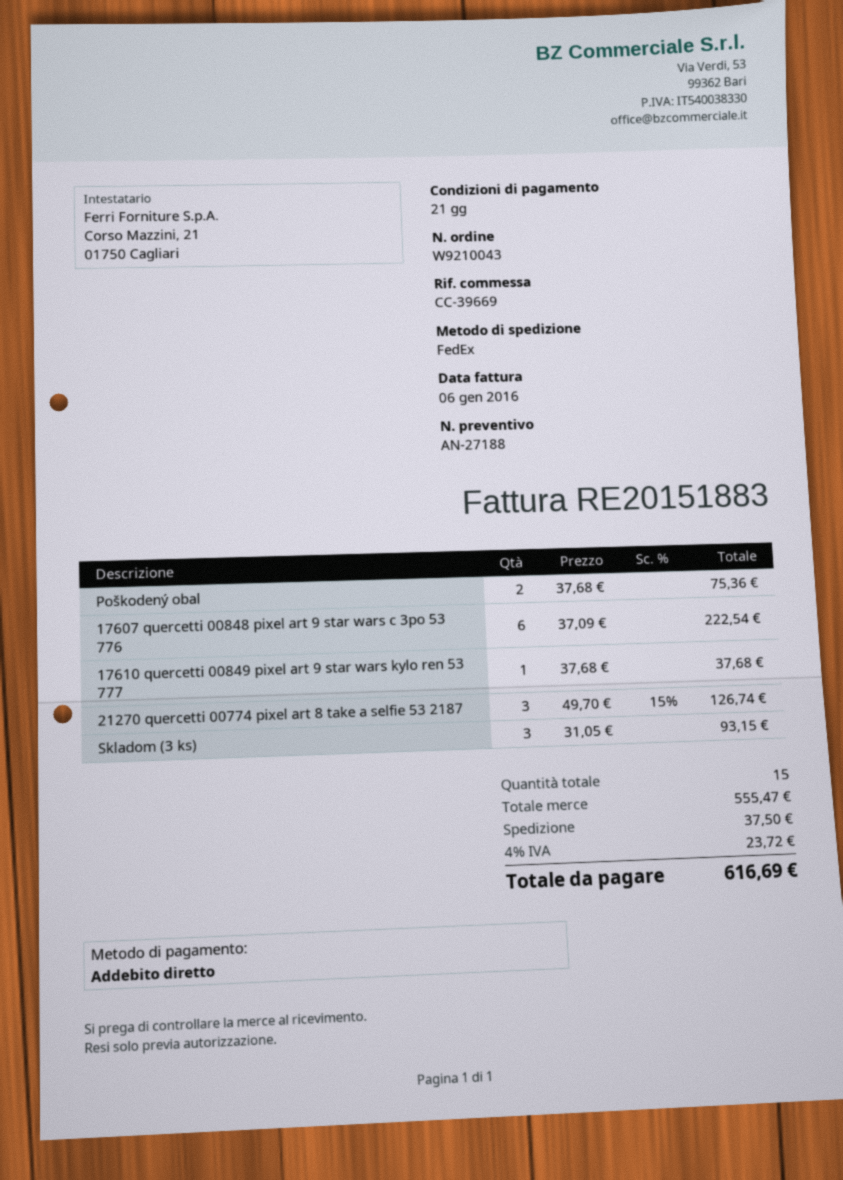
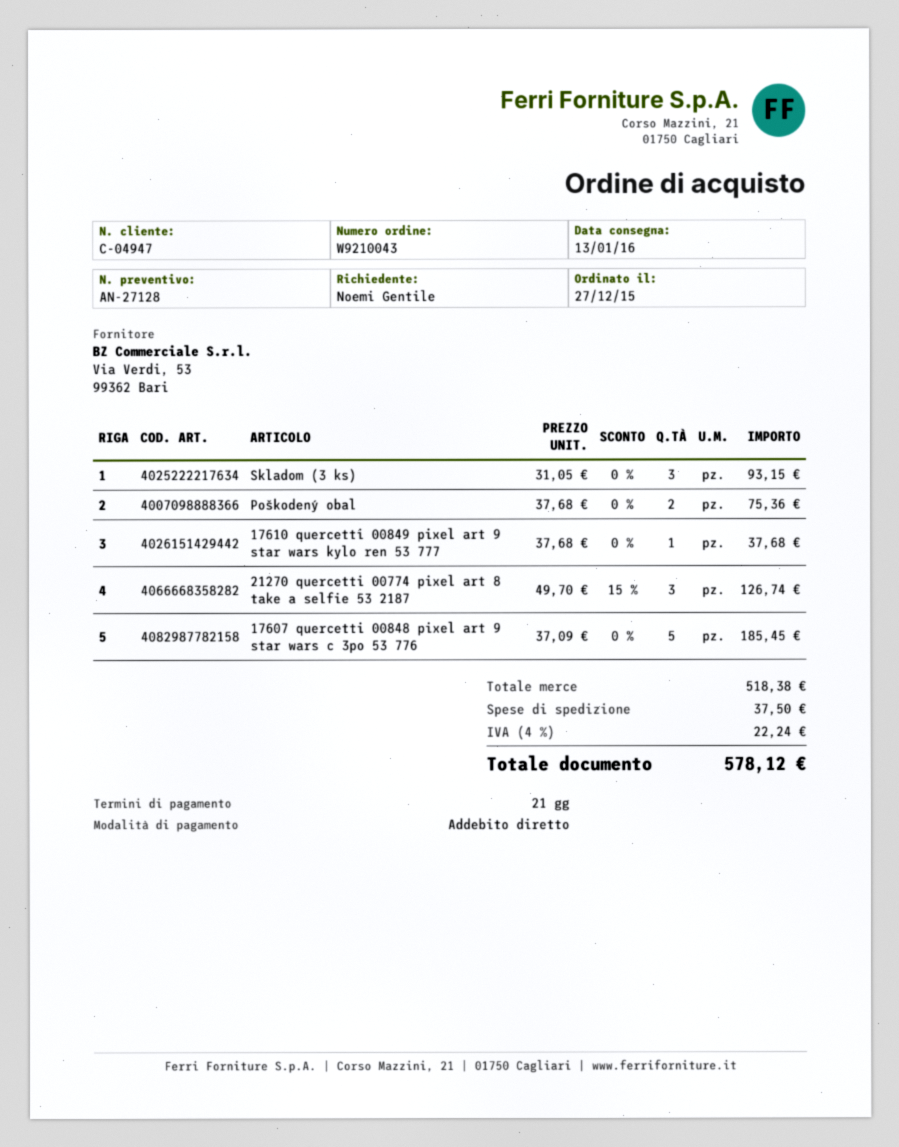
quote number: AN-27188 -> AN-27128
17607 quercetti 00848 pixel art 9 star wars c 3po 53 776: 6 x 37.09 = 222.54 -> 5 x 37.09 = 185.45
subtotal: 555.47 -> 518.38
tax: 4% = 23.72 -> 4% = 22.24
total: 616.69 -> 578.12

